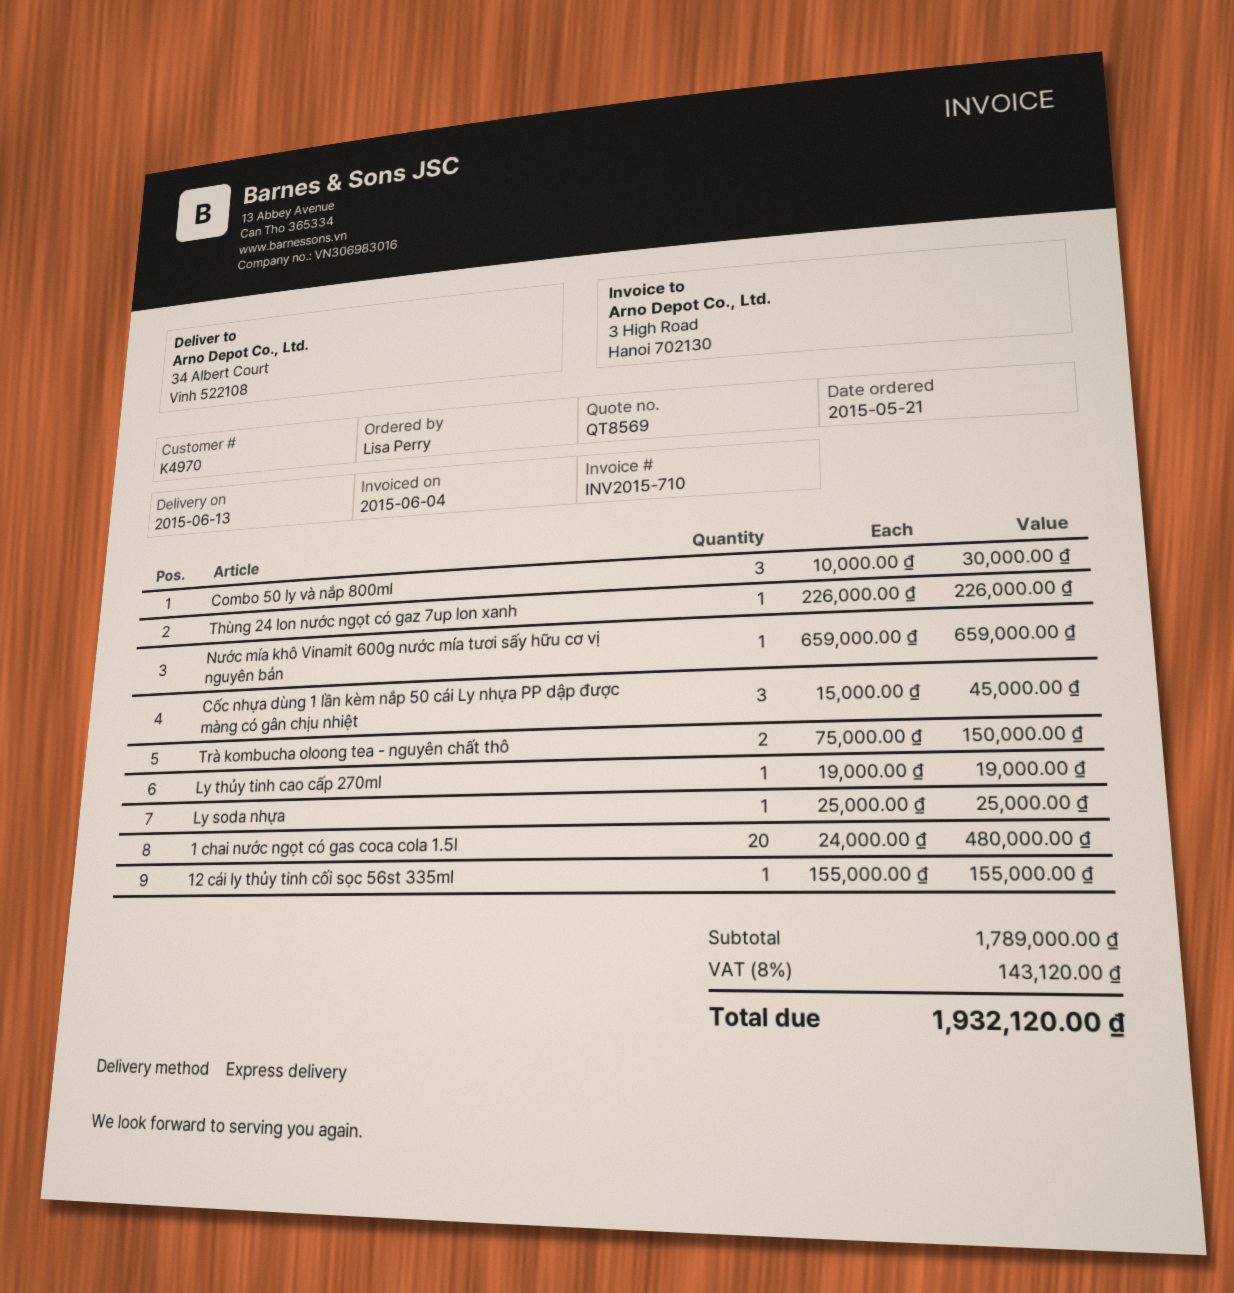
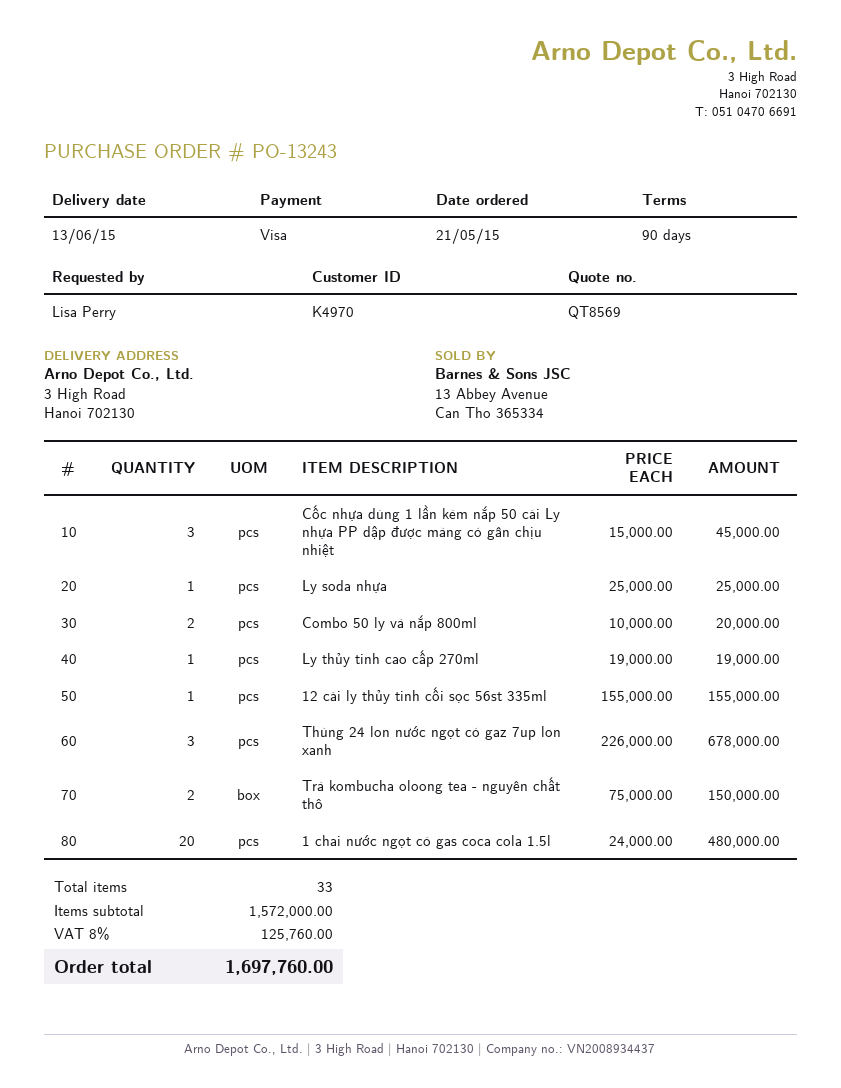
ship to: 34 Albert Court, Vinh 522108 -> 3 High Road, Hanoi 702130
Combo 50 ly và nắp 800ml: 3 x 10000.00 = 30000.00 -> 2 x 10000.00 = 20000.00
Thùng 24 lon nước ngọt có gaz 7up lon xanh: 1 x 226000.00 = 226000.00 -> 3 x 226000.00 = 678000.00
Nước mía khô Vinamit 600g nước mía tươi sấy hữu cơ vị nguyên bản: 1 x 659000.00 = 659000.00 -> none
subtotal: 1789000.00 -> 1572000.00
tax: 8% = 143120.00 -> 8% = 125760.00
total: 1932120.00 -> 1697760.00

